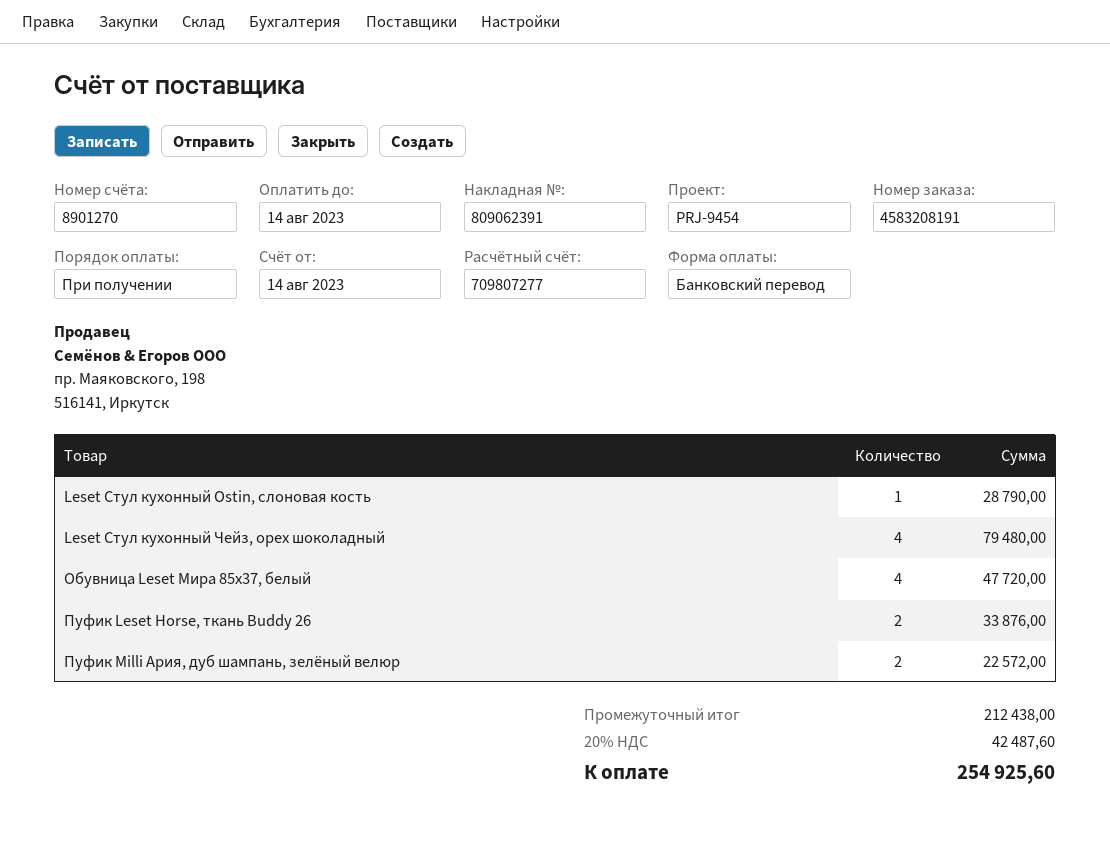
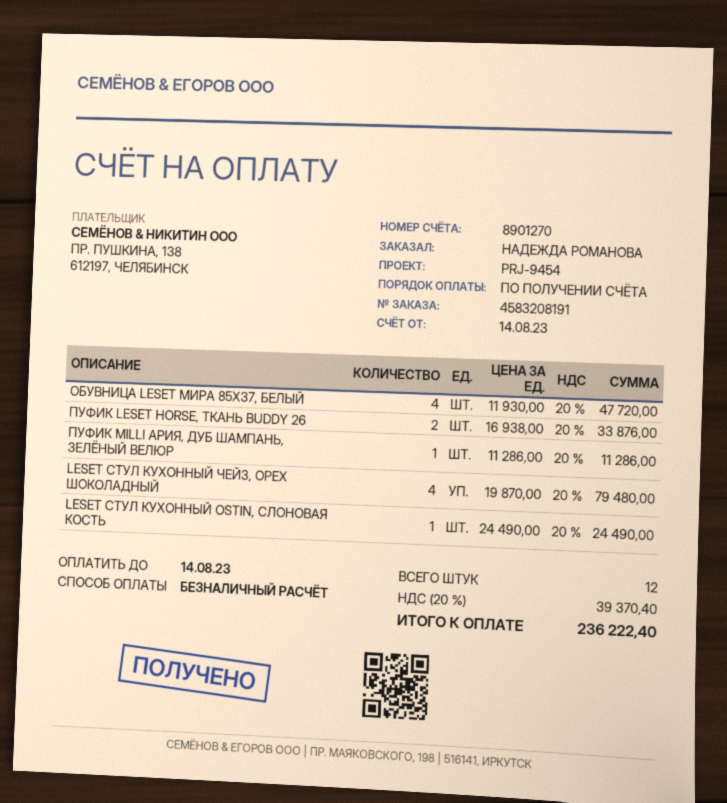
Leset Стул кухонный Ostin, слоновая кость: 1 for 28790.00 -> 1 for 24490.00
Пуфик Milli Ария, дуб шампань, зелёный велюр: 2 for 22572.00 -> 1 for 11286.00
tax: 20% = 42487.60 -> 20% = 39370.40
total: 254925.60 -> 236222.40

